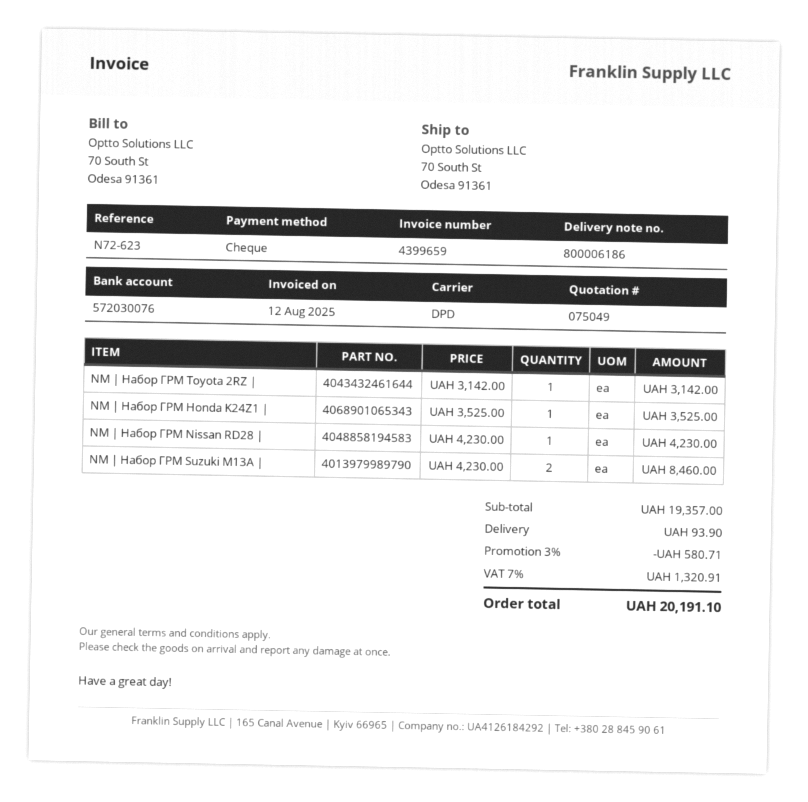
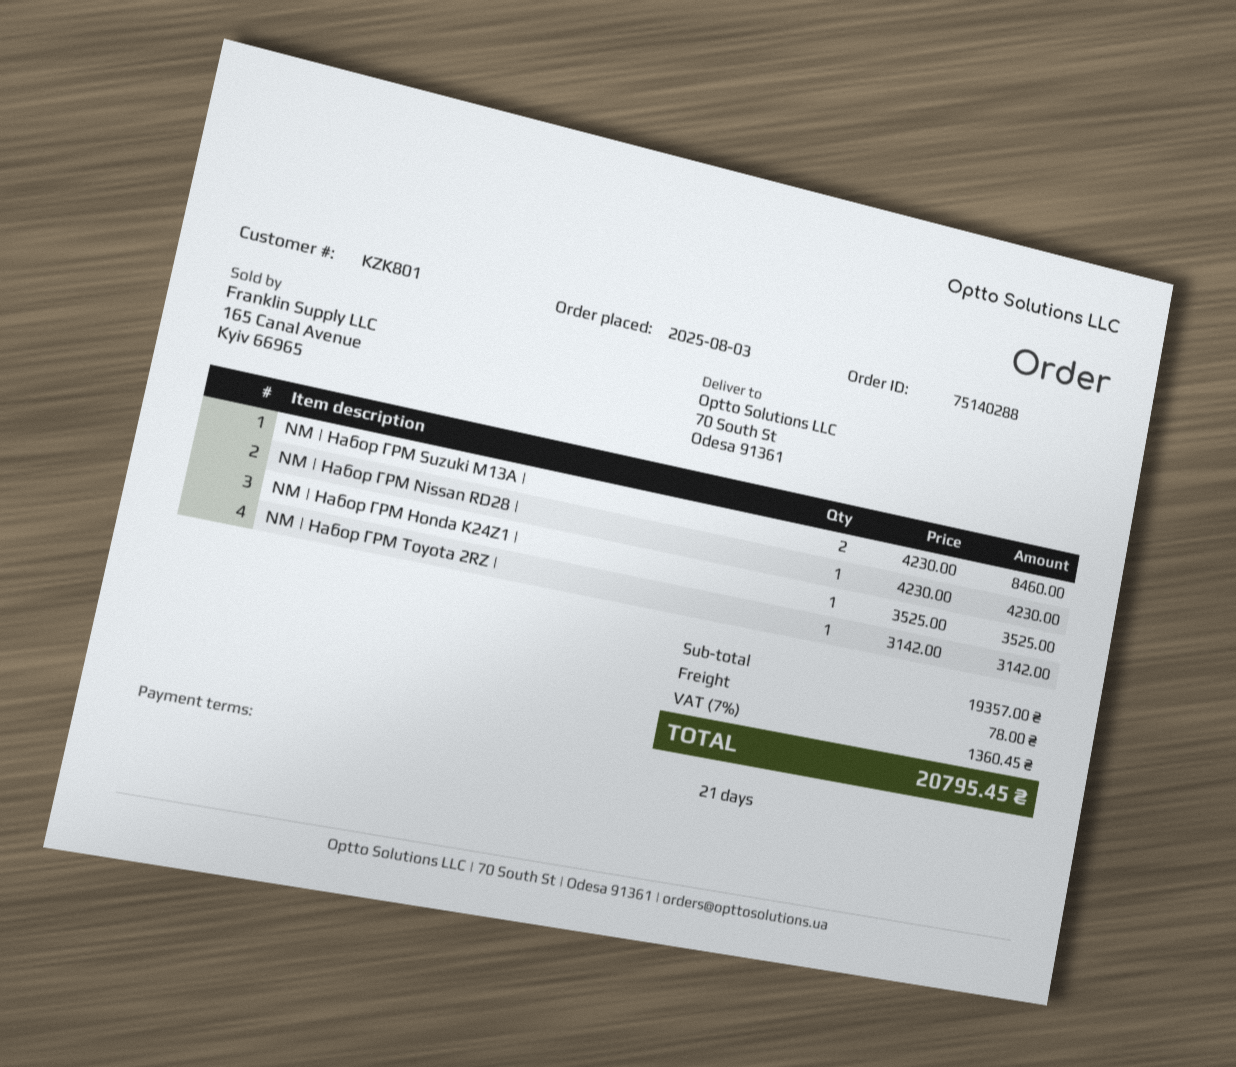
discount: 3% = 580.71 -> none
shipping: 93.90 -> 78.00
tax: 7% = 1320.91 -> 7% = 1360.45
total: 20191.10 -> 20795.45

